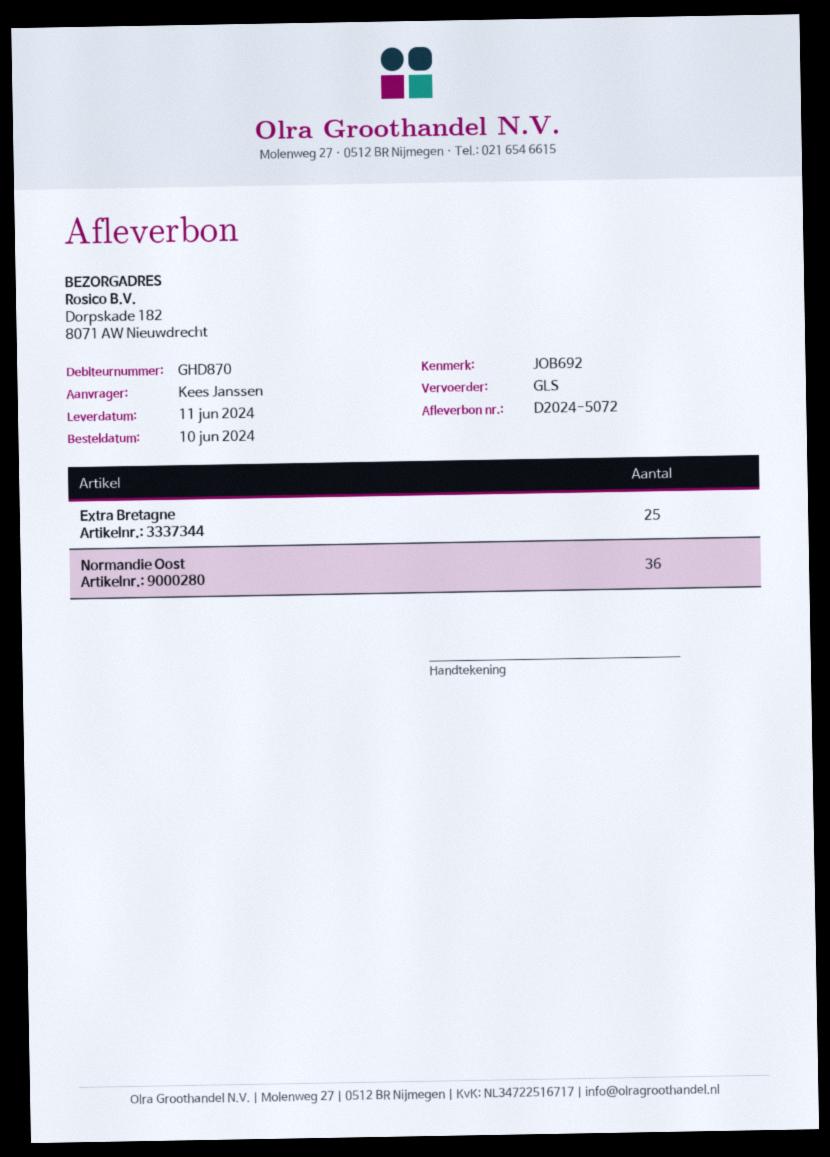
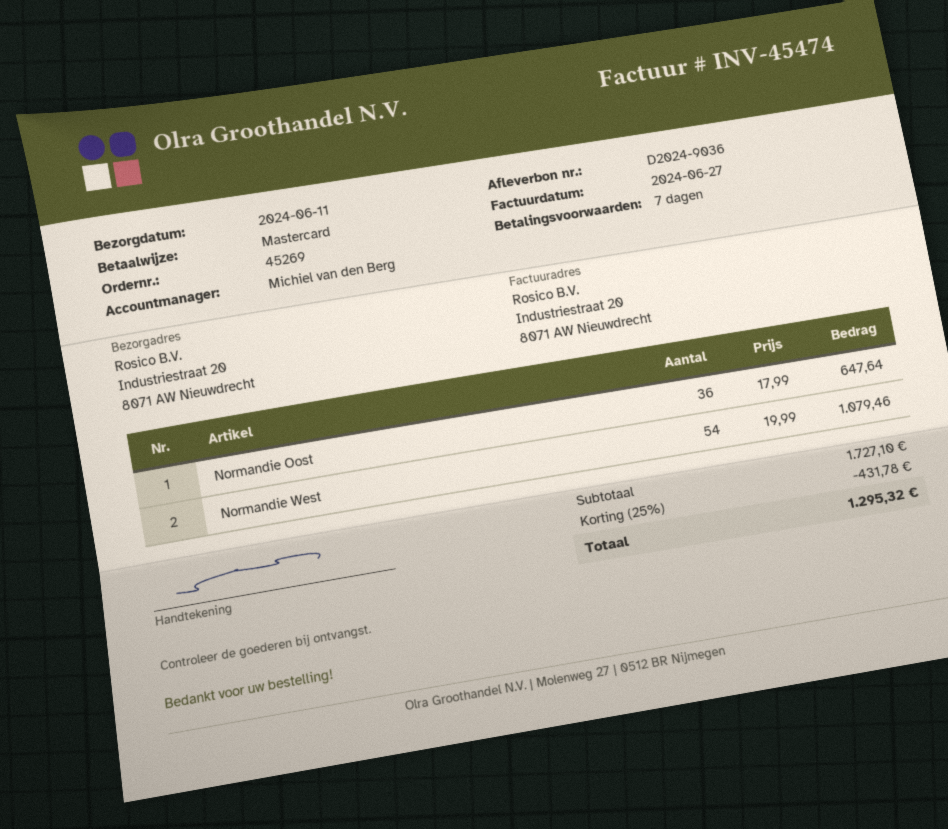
delivery note number: D2024-5072 -> D2024-9036
ship to: Dorpskade 182, 8071 AW Nieuwdrecht -> Industriestraat 20, 8071 AW Nieuwdrecht
Extra Bretagne: 25 -> none
Normandie West: none -> 54

